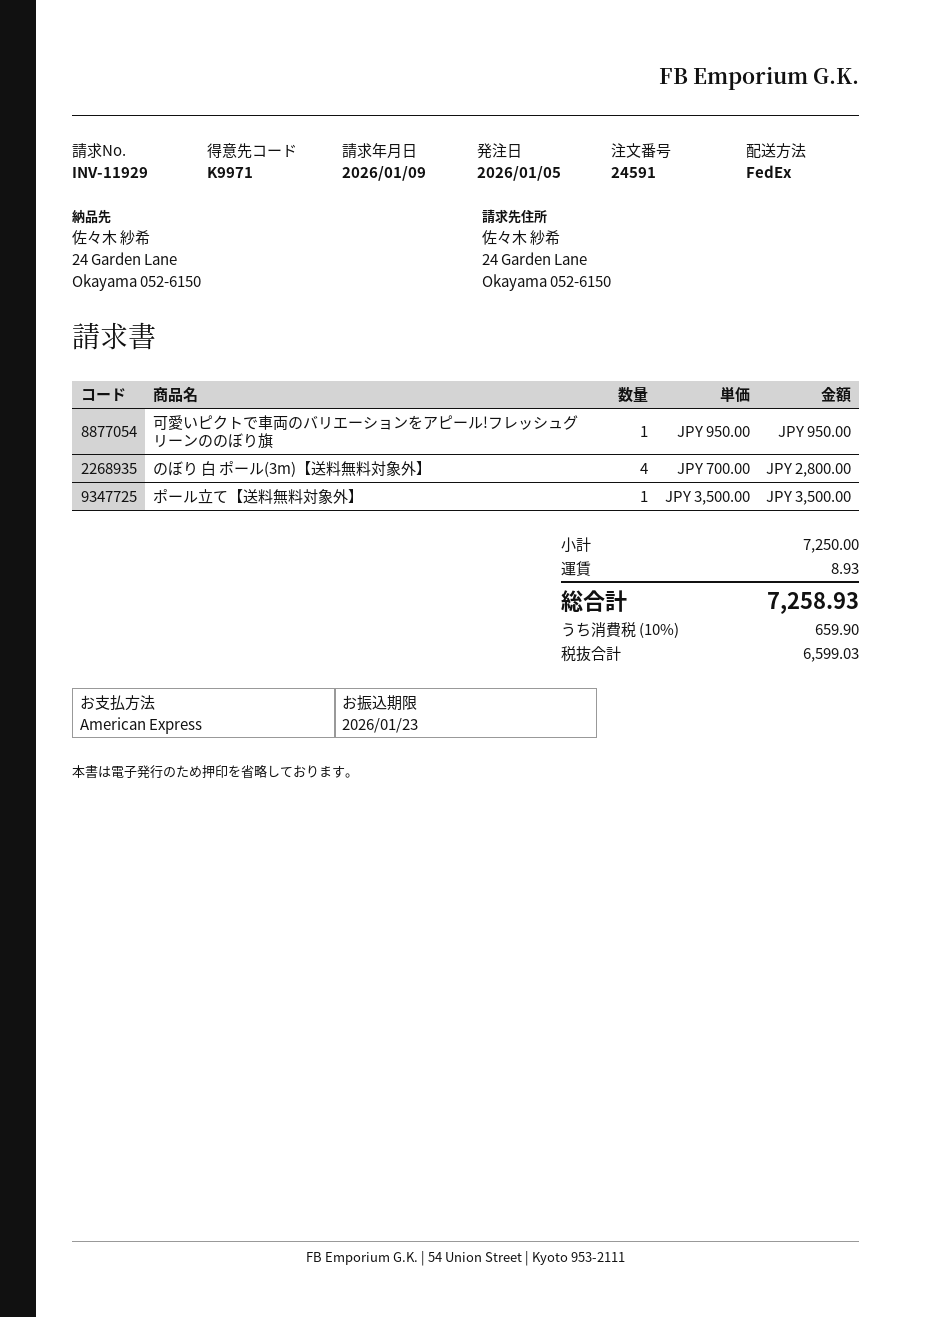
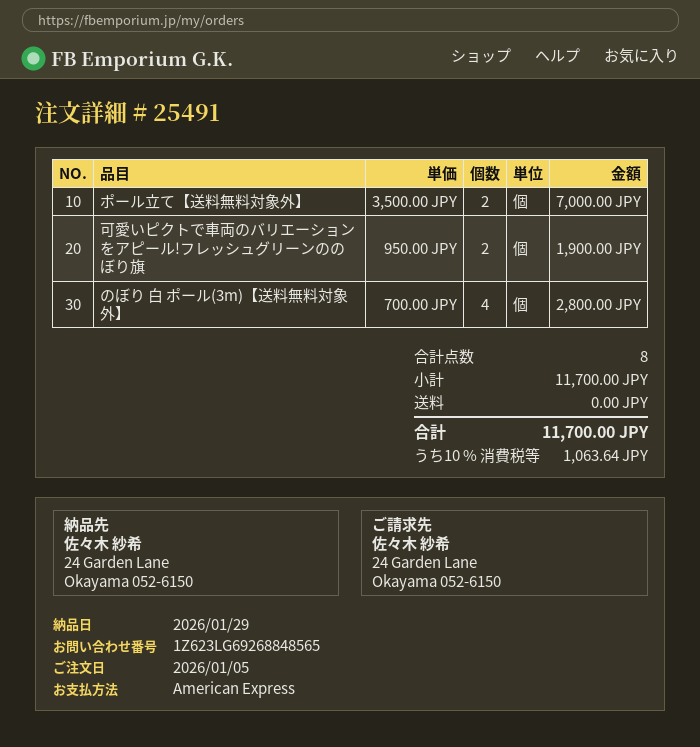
order number: 24591 -> 25491
可愛いピクトで車両のバリエーションをアピール!フレッシュグリーンののぼり旗: 1 x 950.00 = 950.00 -> 2 x 950.00 = 1900.00
ポール立て【送料無料対象外】: 1 x 3500.00 = 3500.00 -> 2 x 3500.00 = 7000.00
subtotal: 7250.00 -> 11700.00
shipping: 8.93 -> 0.00
tax: 10% = 659.90 -> 10% = 1063.64
total: 7258.93 -> 11700.00

